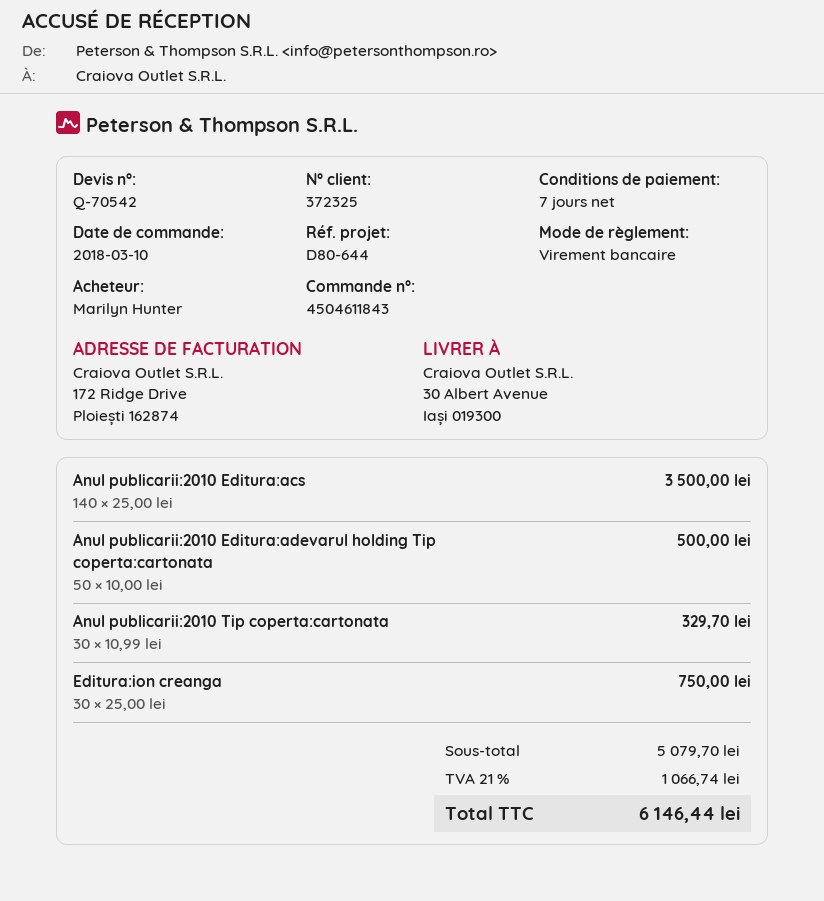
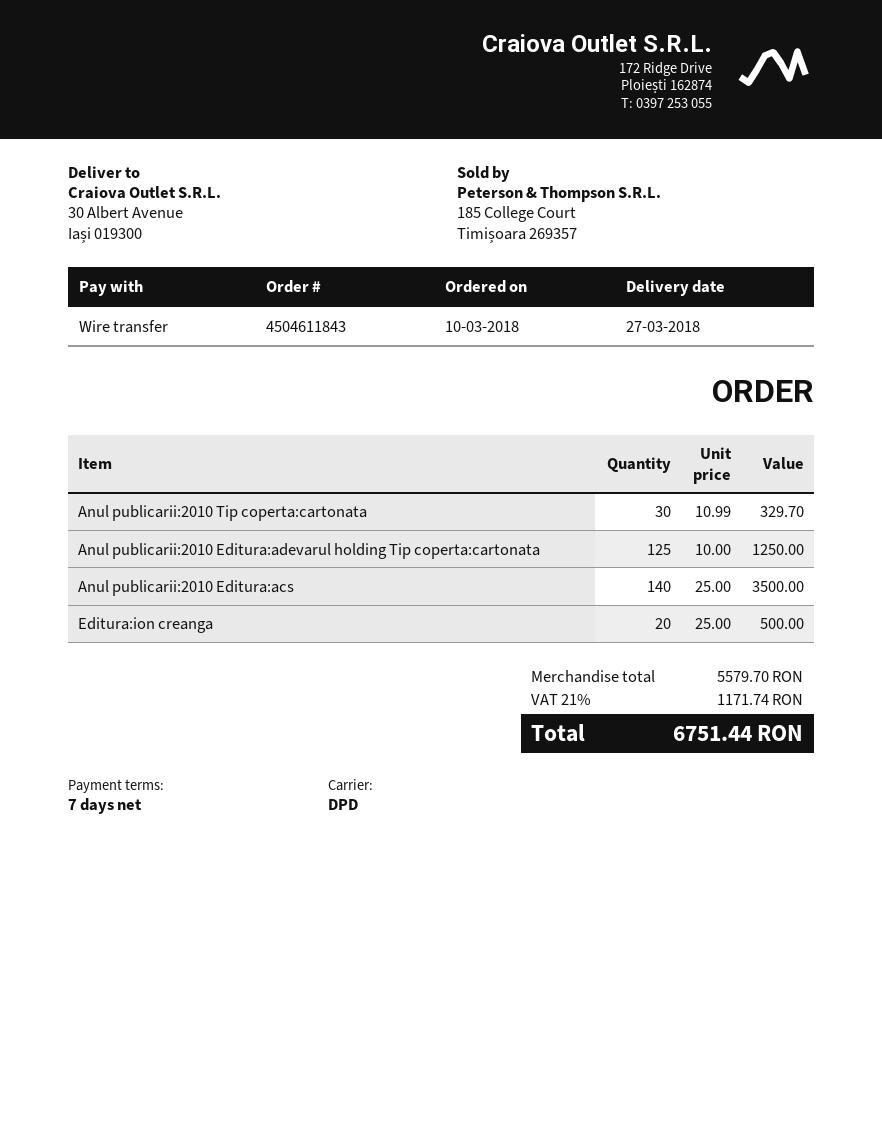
Anul publicarii:2010 Editura:adevarul holding Tip coperta:cartonata: 50 x 10.00 = 500.00 -> 125 x 10.00 = 1250.00
Editura:ion creanga: 30 x 25.00 = 750.00 -> 20 x 25.00 = 500.00
subtotal: 5079.70 -> 5579.70
tax: 21% = 1066.74 -> 21% = 1171.74
total: 6146.44 -> 6751.44

